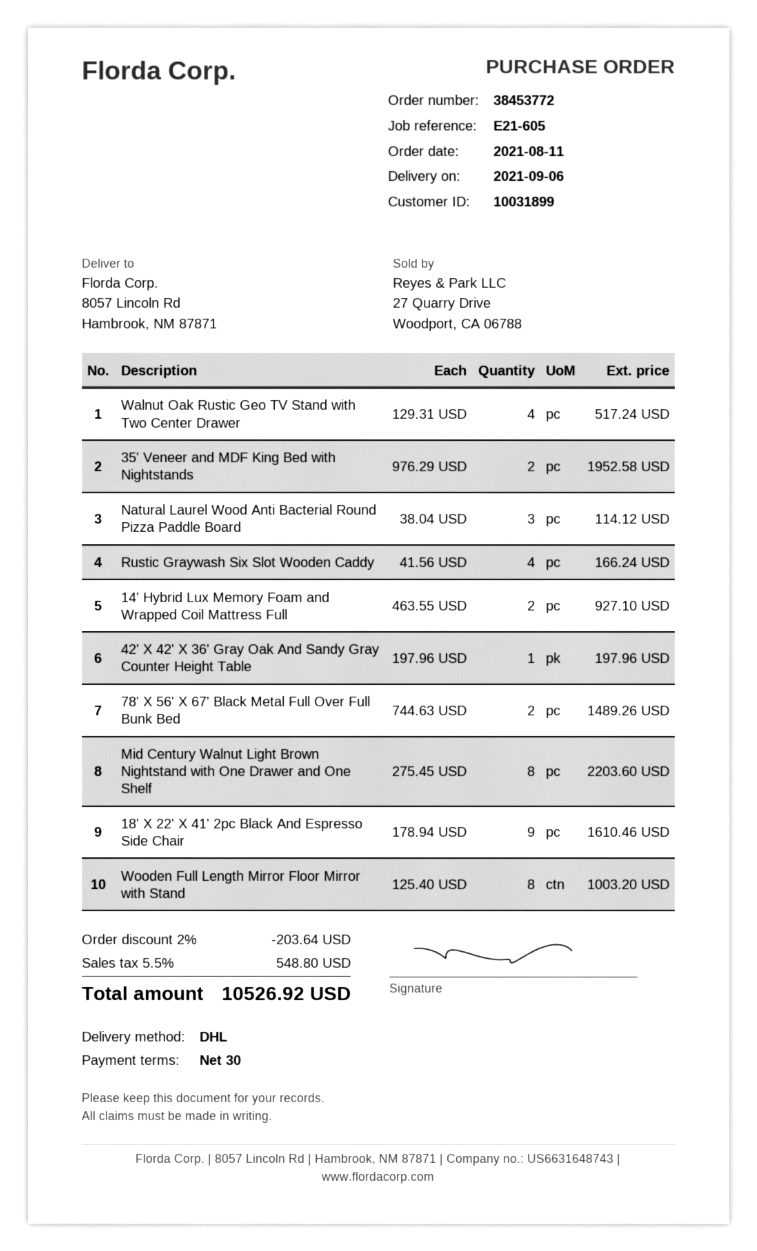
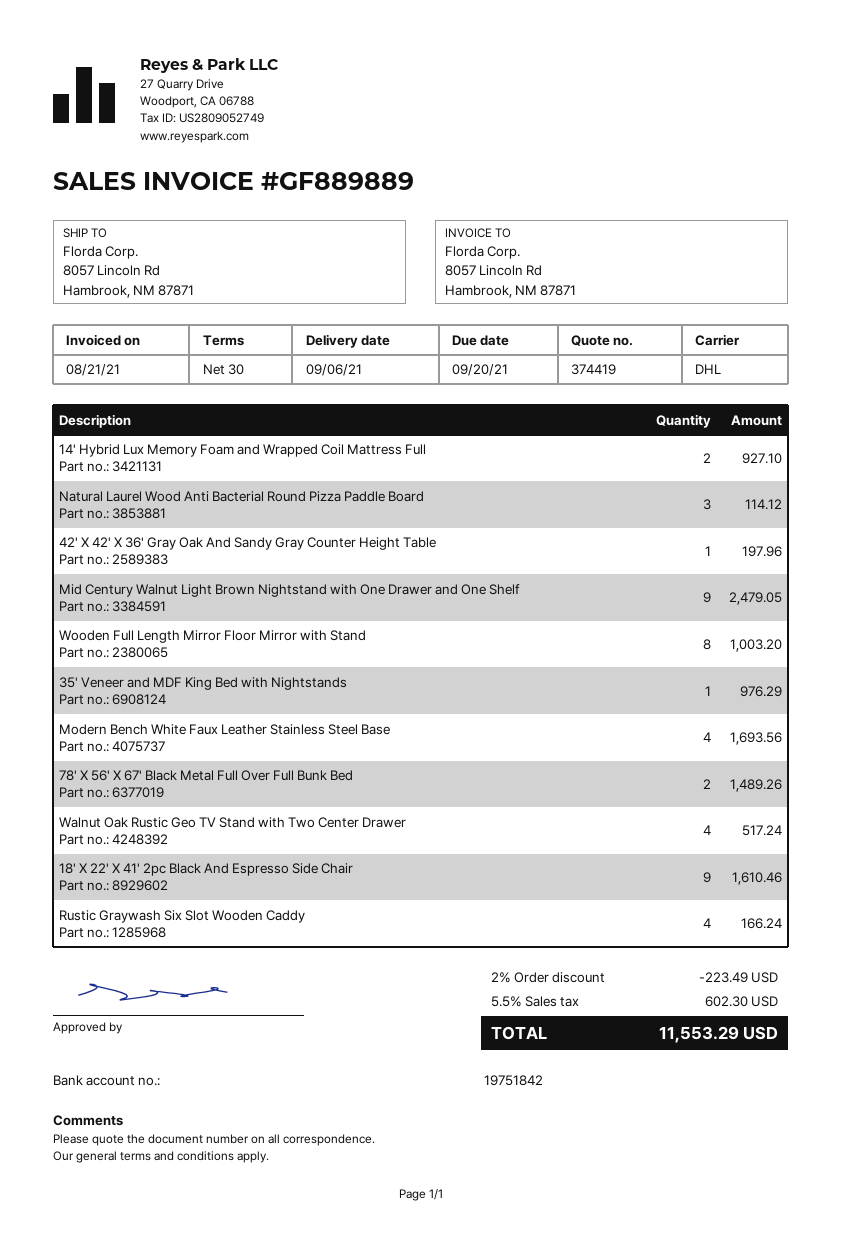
35' Veneer and MDF King Bed with Nightstands: 2 for 1952.58 -> 1 for 976.29
Mid Century Walnut Light Brown Nightstand with One Drawer and One Shelf: 8 for 2203.60 -> 9 for 2479.05
Modern Bench White Faux Leather Stainless Steel Base: none -> 4 for 1693.56
discount: 2% = 203.64 -> 2% = 223.49
tax: 5.5% = 548.80 -> 5.5% = 602.30
total: 10526.92 -> 11553.29

